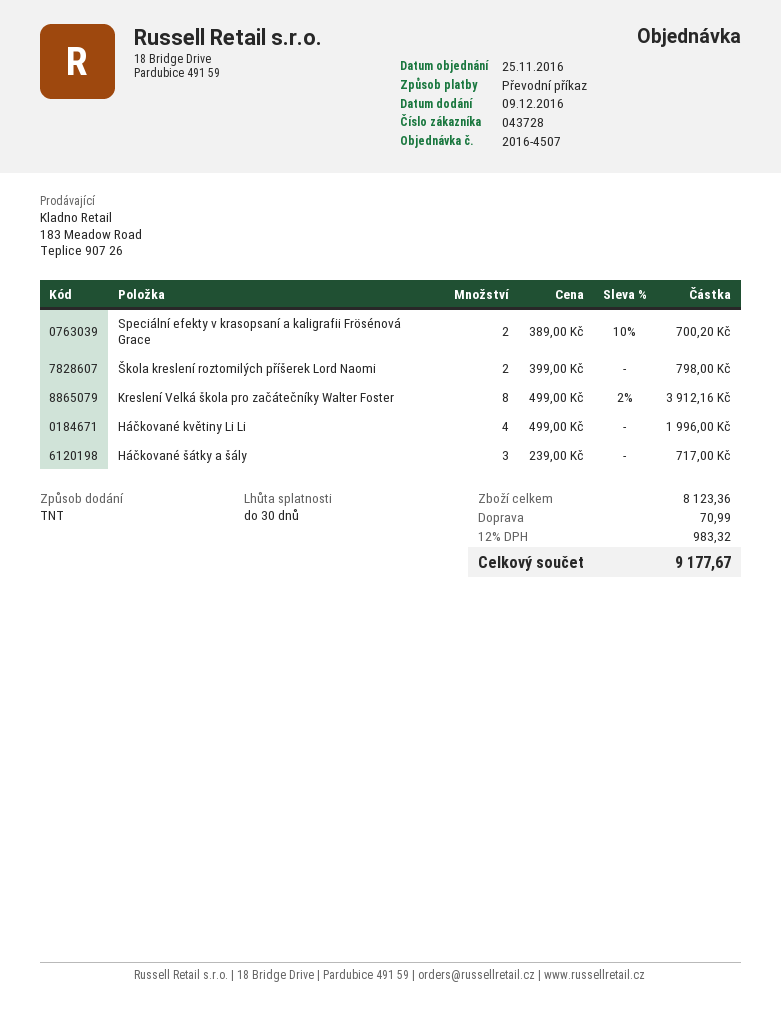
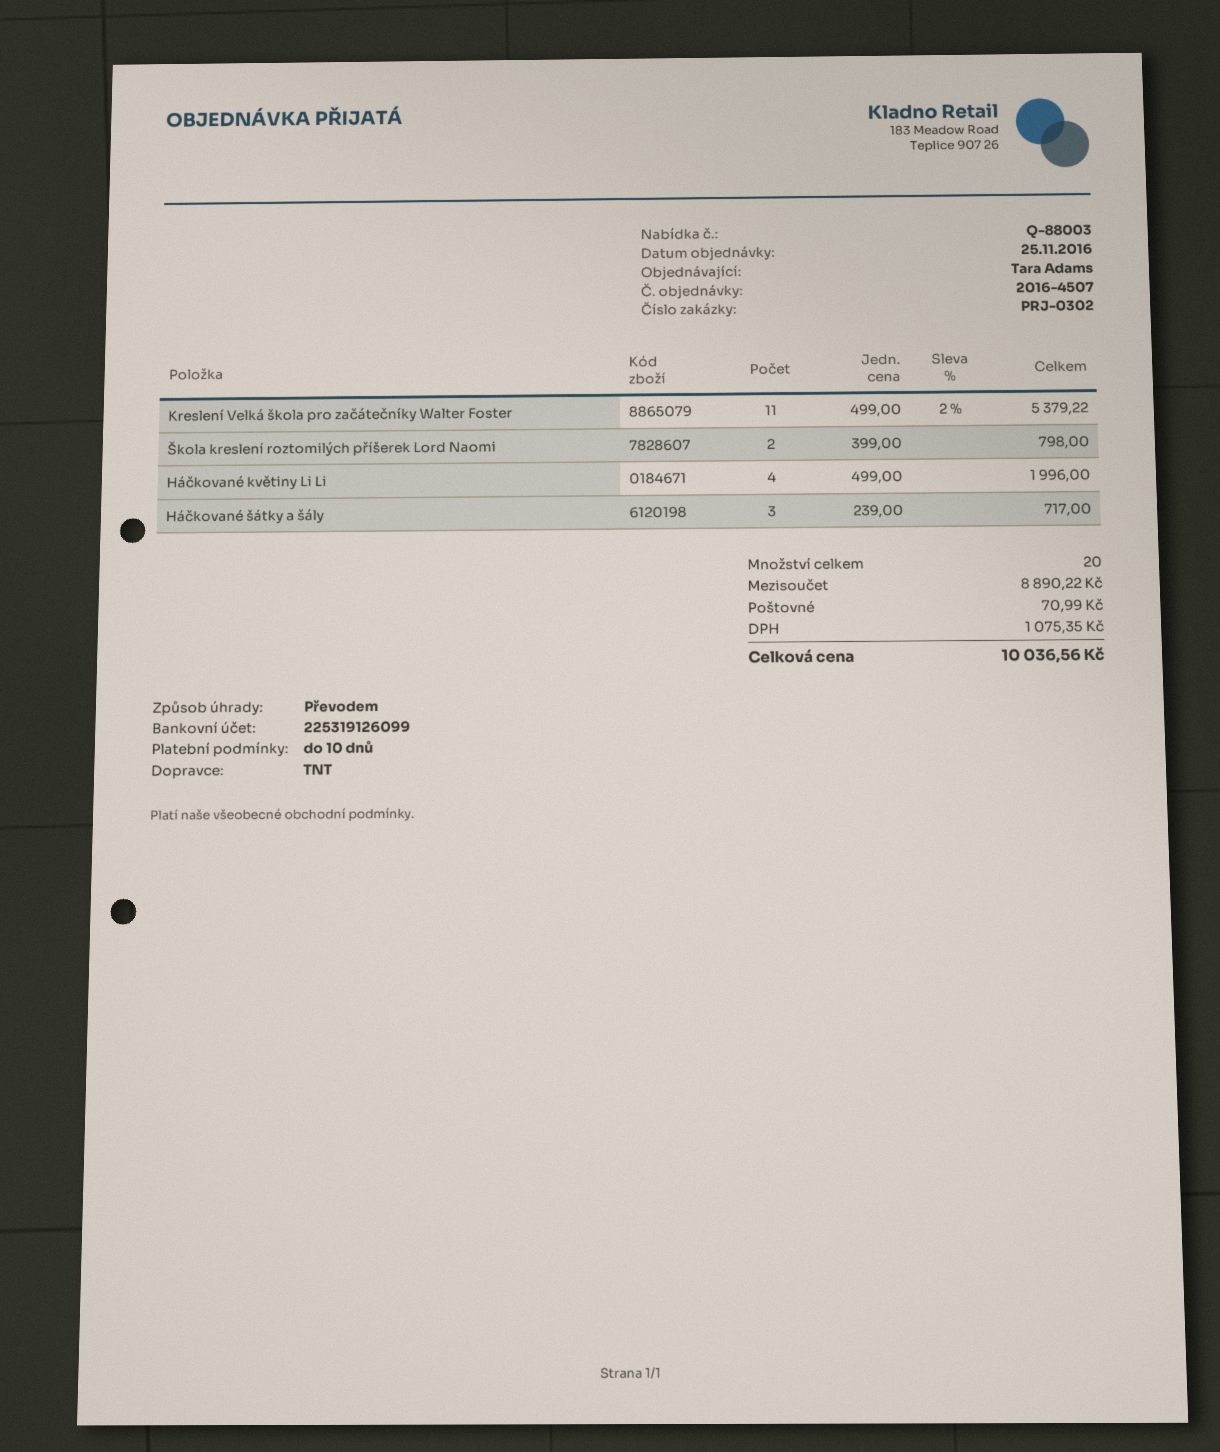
payment terms: 30 days -> 10 days
Speciální efekty v krasopsaní a kaligrafii Frösénová Grace: 2 x 389.00 - 10% = 700.20 -> none
Kreslení Velká škola pro začátečníky Walter Foster: 8 x 499.00 - 2% = 3912.16 -> 11 x 499.00 - 2% = 5379.22
subtotal: 8123.36 -> 8890.22
tax: 983.32 -> 1075.35
total: 9177.67 -> 10036.56

